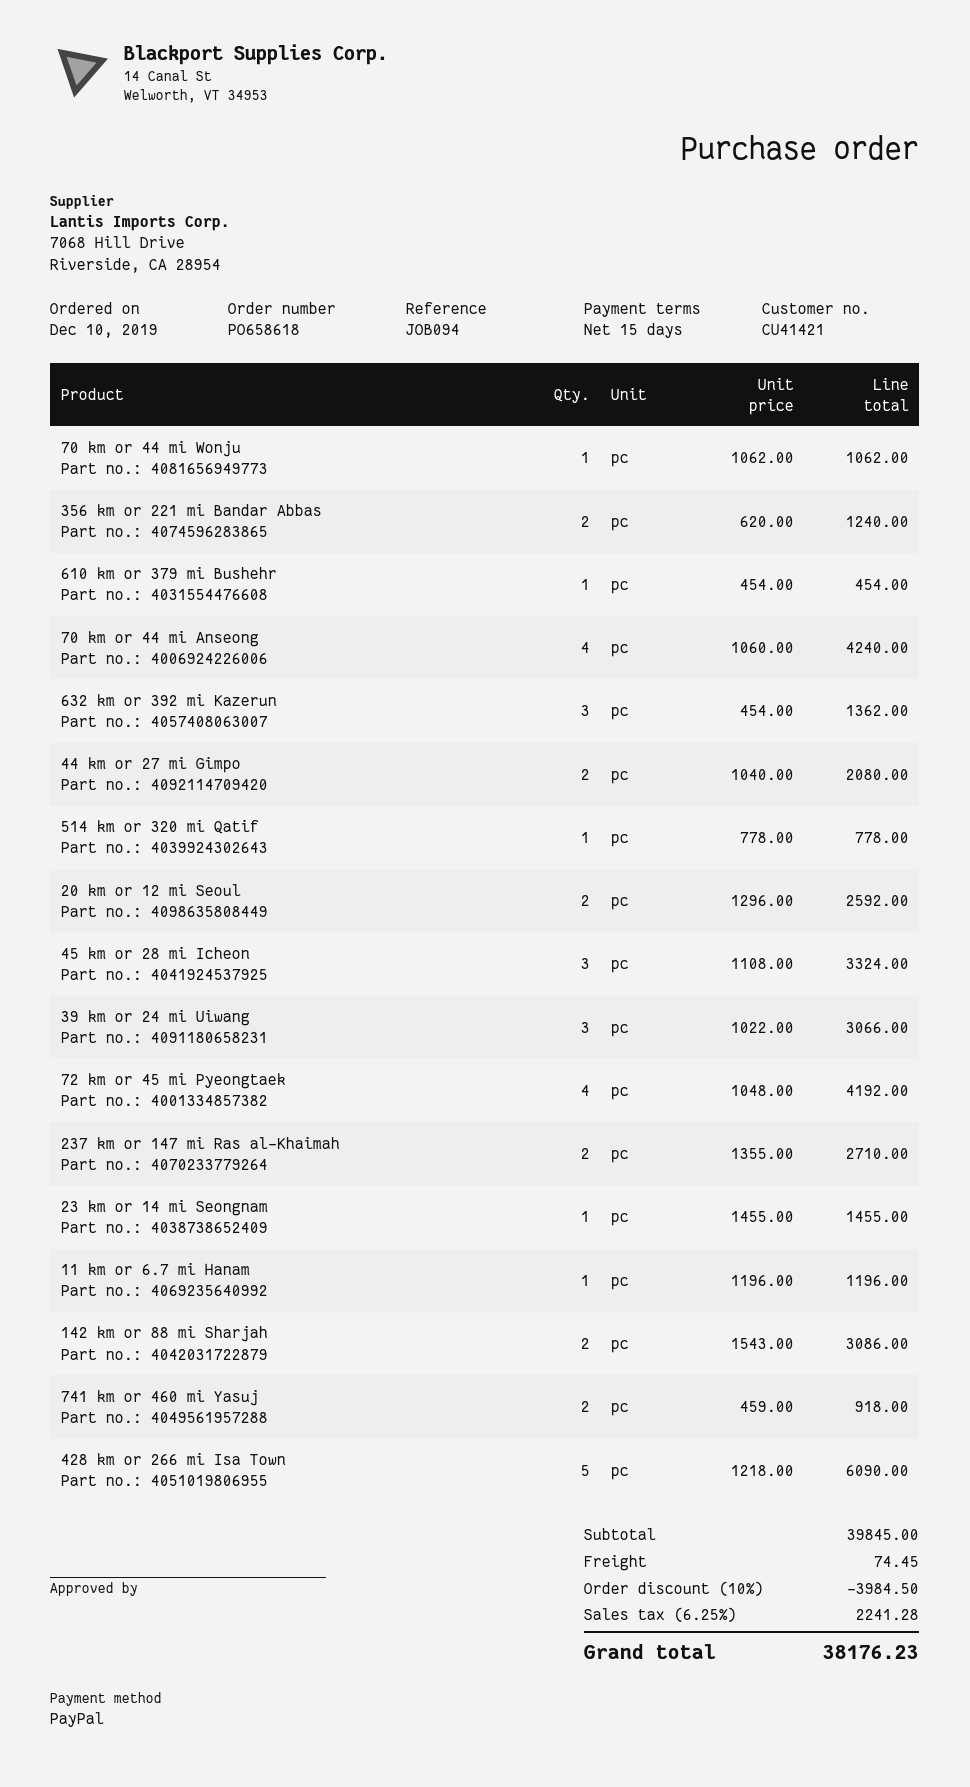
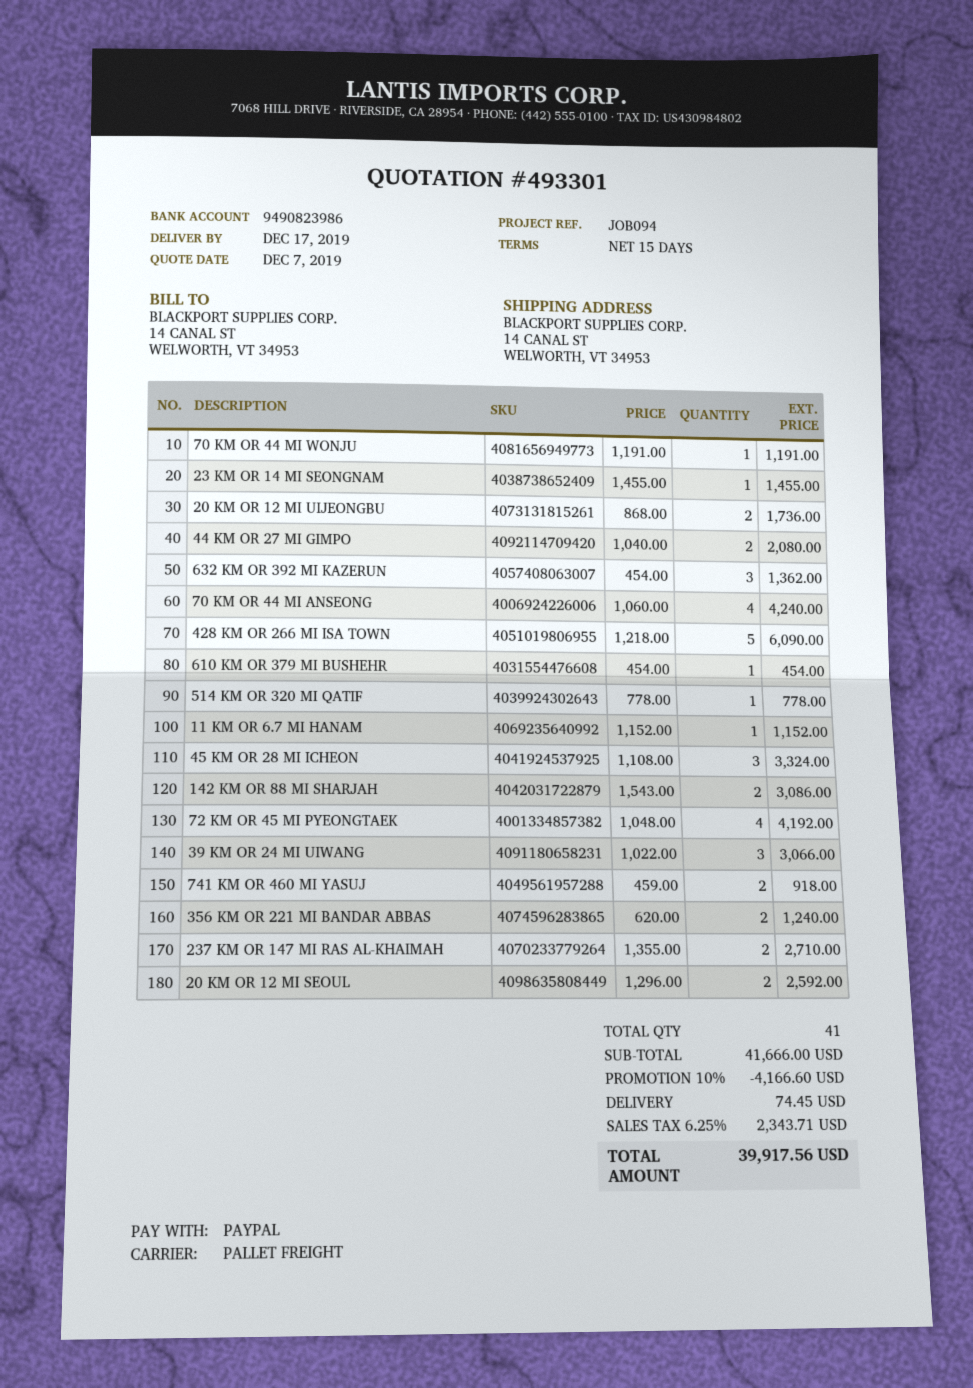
70 km or 44 mi Wonju: 1 x 1062.00 = 1062.00 -> 1 x 1191.00 = 1191.00
11 km or 6.7 mi Hanam: 1 x 1196.00 = 1196.00 -> 1 x 1152.00 = 1152.00
20 KM OR 12 MI UIJEONGBU: none -> 2 x 868.00 = 1736.00
subtotal: 39845.00 -> 41666.00
discount: 10% = 3984.50 -> 10% = 4166.60
tax: 6.25% = 2241.28 -> 6.25% = 2343.71
total: 38176.23 -> 39917.56

